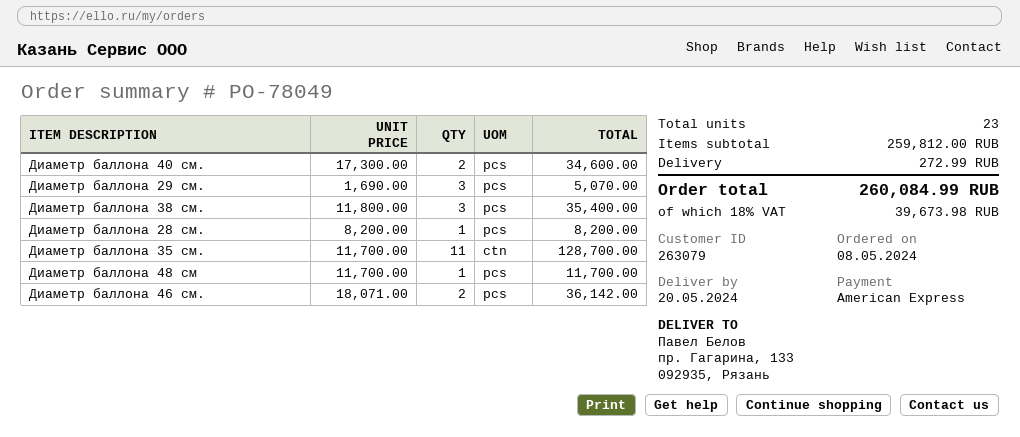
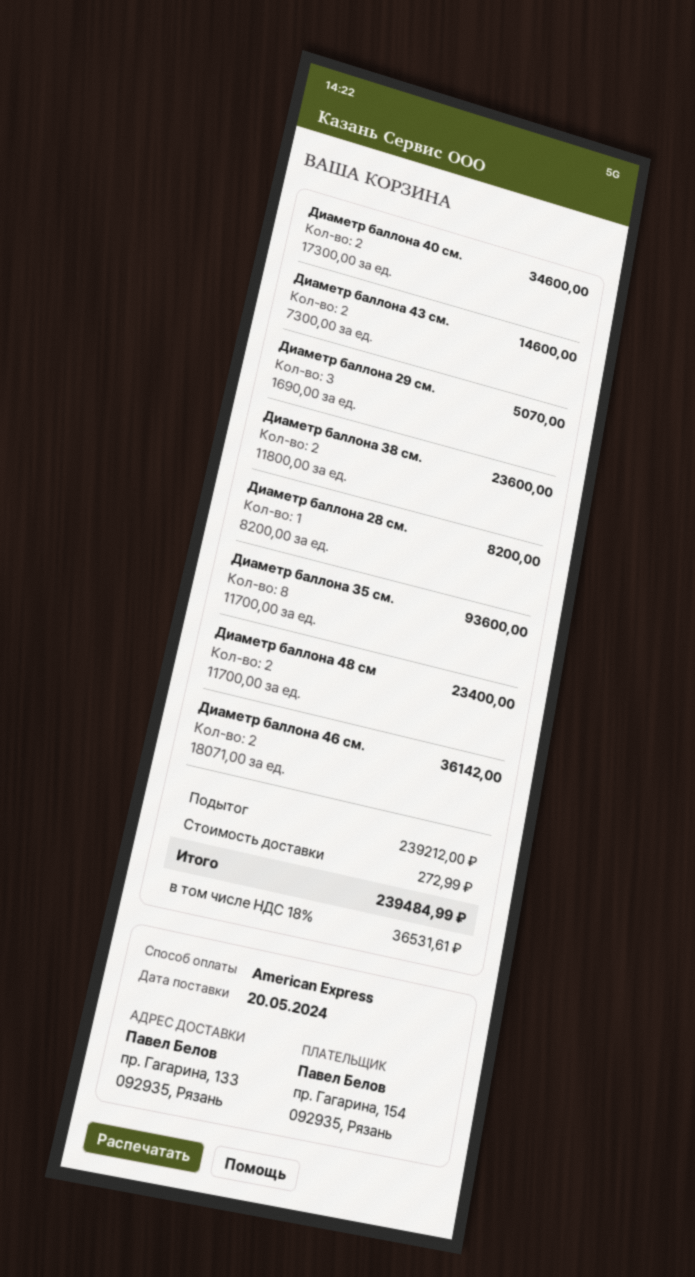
Диаметр баллона 38 см.: 3 x 11800.00 = 35400.00 -> 2 x 11800.00 = 23600.00
Диаметр баллона 35 см.: 11 x 11700.00 = 128700.00 -> 8 x 11700.00 = 93600.00
Диаметр баллона 48 см: 1 x 11700.00 = 11700.00 -> 2 x 11700.00 = 23400.00
Диаметр баллона 43 см.: none -> 2 x 7300.00 = 14600.00
subtotal: 259812.00 -> 239212.00
tax: 18% = 39673.98 -> 18% = 36531.61
total: 260084.99 -> 239484.99

